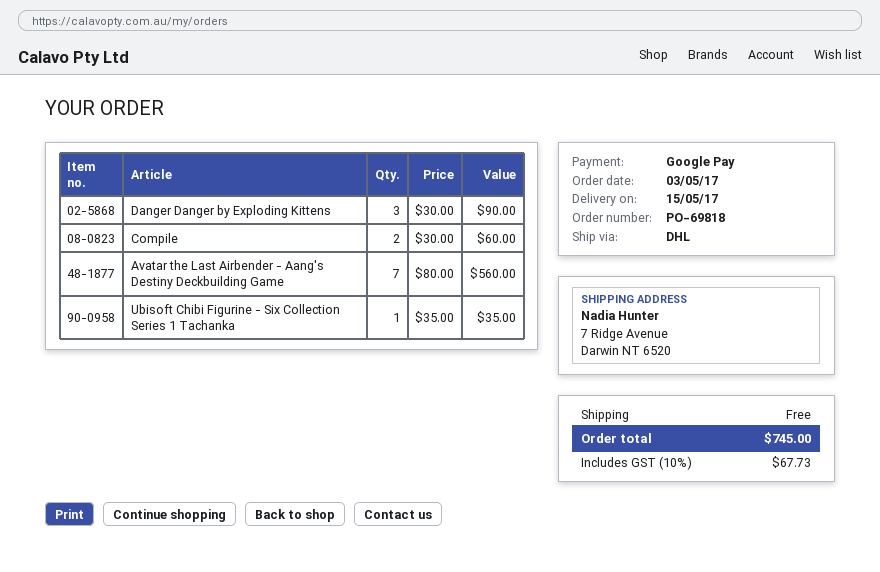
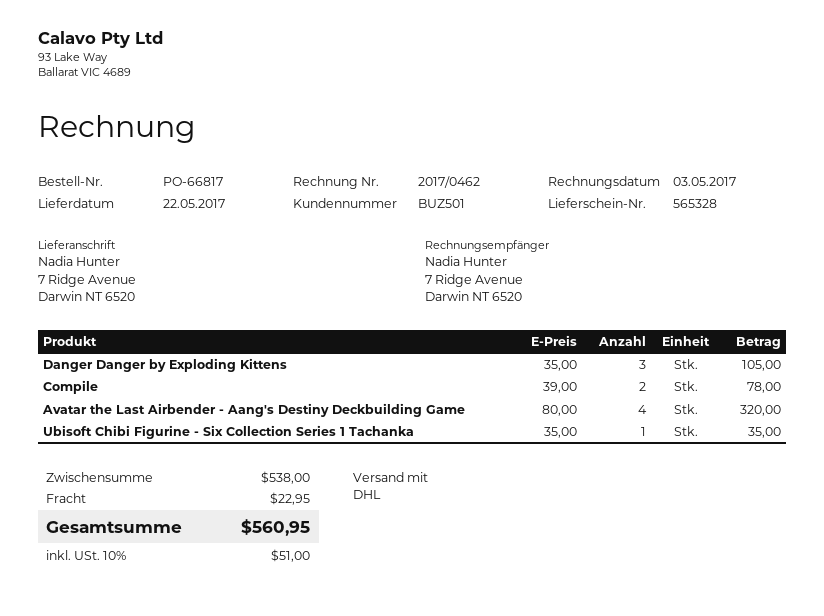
order number: PO-69818 -> PO-66817
delivery date: 2017-05-15 -> 2017-05-22
Danger Danger by Exploding Kittens: 3 x 30.00 = 90.00 -> 3 x 35.00 = 105.00
Compile: 2 x 30.00 = 60.00 -> 2 x 39.00 = 78.00
Avatar the Last Airbender - Aang's Destiny Deckbuilding Game: 7 x 80.00 = 560.00 -> 4 x 80.00 = 320.00
shipping: 0.00 -> 22.95
tax: 10% = 67.73 -> 10% = 51.00
total: 745.00 -> 560.95

